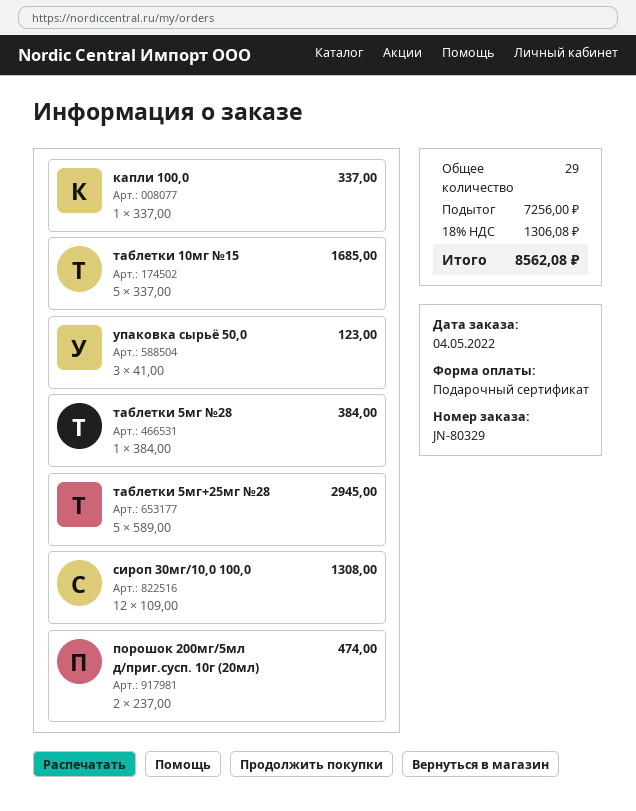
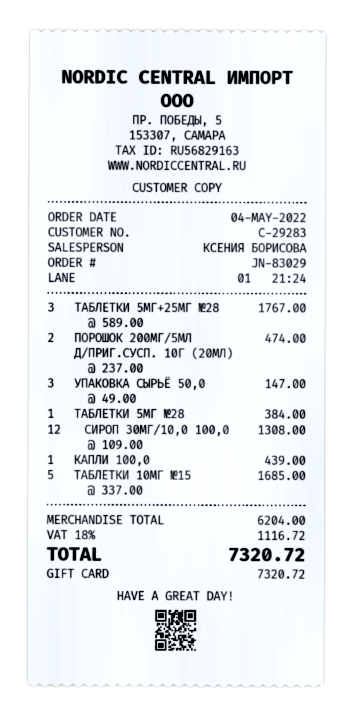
order number: JN-80329 -> JN-83029
капли 100,0: 1 x 337.00 = 337.00 -> 1 x 439.00 = 439.00
упаковка сырьё 50,0: 3 x 41.00 = 123.00 -> 3 x 49.00 = 147.00
таблетки 5мг+25мг №28: 5 x 589.00 = 2945.00 -> 3 x 589.00 = 1767.00
subtotal: 7256.00 -> 6204.00
tax: 18% = 1306.08 -> 18% = 1116.72
total: 8562.08 -> 7320.72

